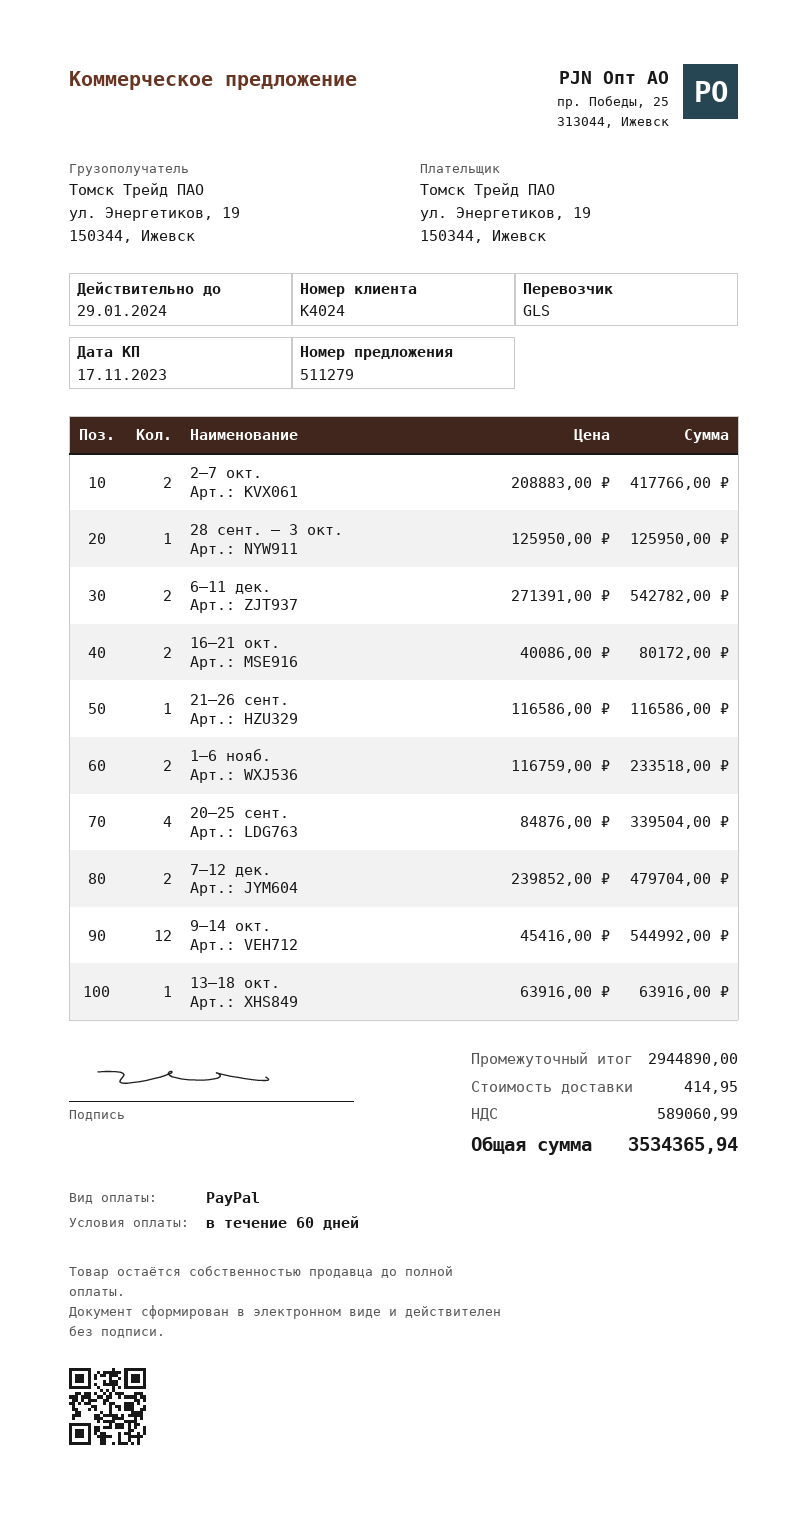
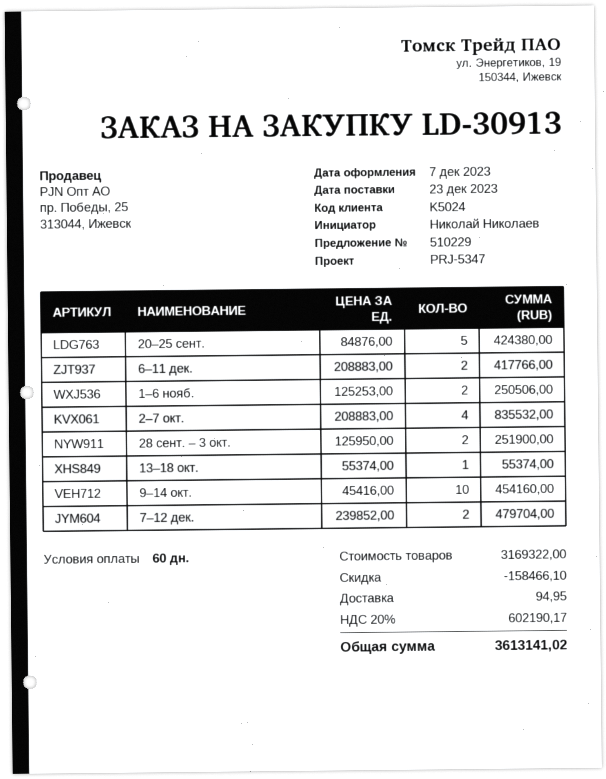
quote number: 511279 -> 510229
customer number: K4024 -> K5024
2–7 окт.: 2 x 208883.00 = 417766.00 -> 4 x 208883.00 = 835532.00
28 сент. – 3 окт.: 1 x 125950.00 = 125950.00 -> 2 x 125950.00 = 251900.00
6–11 дек.: 2 x 271391.00 = 542782.00 -> 2 x 208883.00 = 417766.00
16–21 окт.: 2 x 40086.00 = 80172.00 -> none
21–26 сент.: 1 x 116586.00 = 116586.00 -> none
1–6 нояб.: 2 x 116759.00 = 233518.00 -> 2 x 125253.00 = 250506.00
20–25 сент.: 4 x 84876.00 = 339504.00 -> 5 x 84876.00 = 424380.00
9–14 окт.: 12 x 45416.00 = 544992.00 -> 10 x 45416.00 = 454160.00
13–18 окт.: 1 x 63916.00 = 63916.00 -> 1 x 55374.00 = 55374.00
subtotal: 2944890.00 -> 3169322.00
discount: none -> 158466.10
shipping: 414.95 -> 94.95
tax: 589060.99 -> 602190.17
total: 3534365.94 -> 3613141.02

